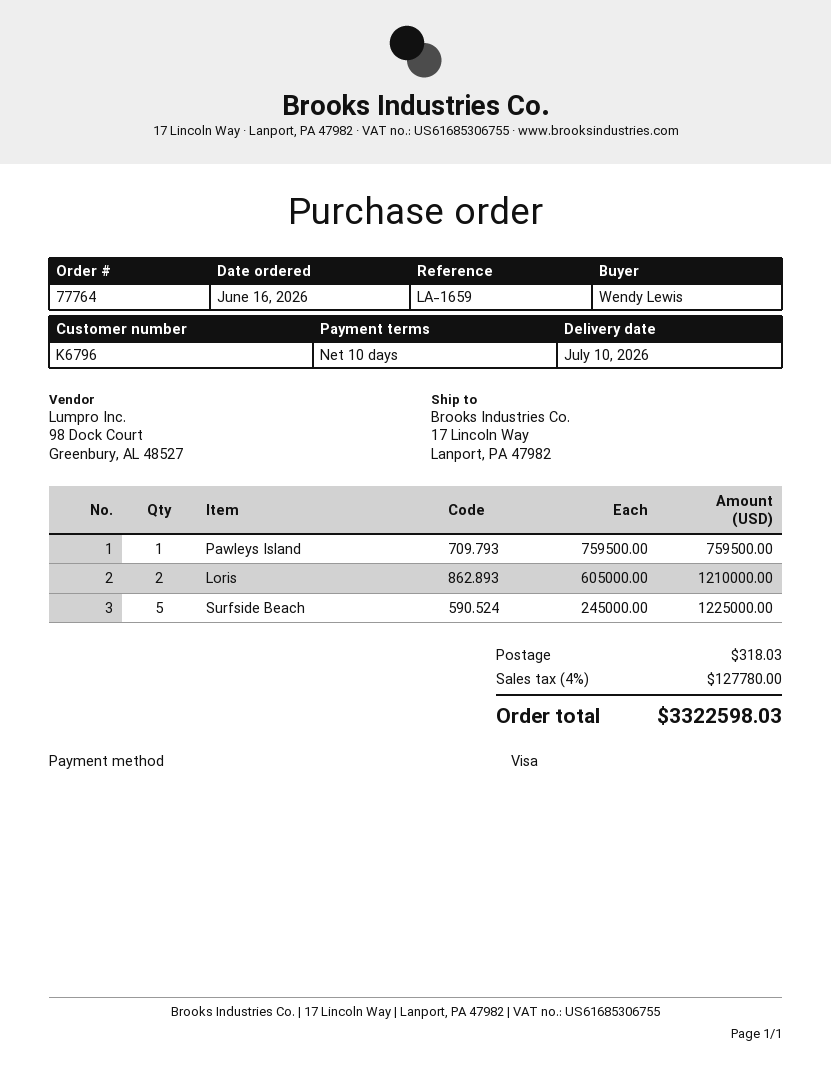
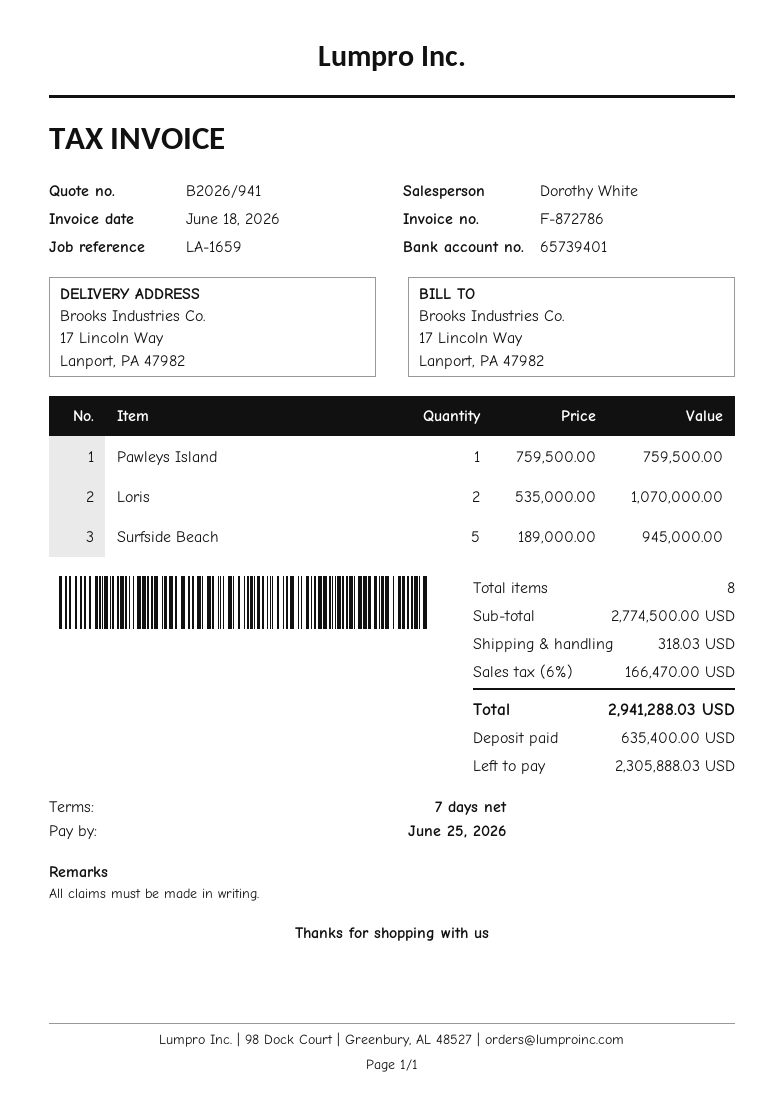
payment terms: 10 days -> 7 days
Loris: 2 x 605000.00 = 1210000.00 -> 2 x 535000.00 = 1070000.00
Surfside Beach: 5 x 245000.00 = 1225000.00 -> 5 x 189000.00 = 945000.00
tax: 4% = 127780.00 -> 6% = 166470.00
total: 3322598.03 -> 2941288.03

